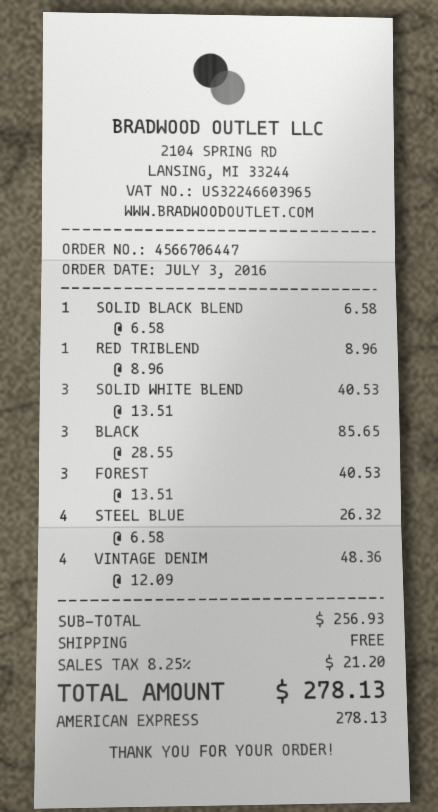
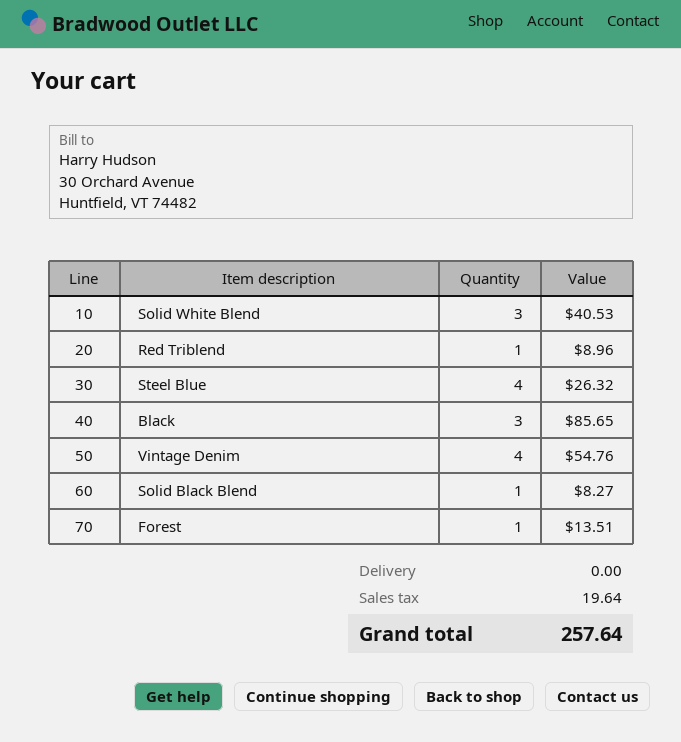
SOLID BLACK BLEND: 1 for 6.58 -> 1 for 8.27
FOREST: 3 for 40.53 -> 1 for 13.51
VINTAGE DENIM: 4 for 48.36 -> 4 for 54.76
tax: 21.20 -> 19.64
total: 278.13 -> 257.64

